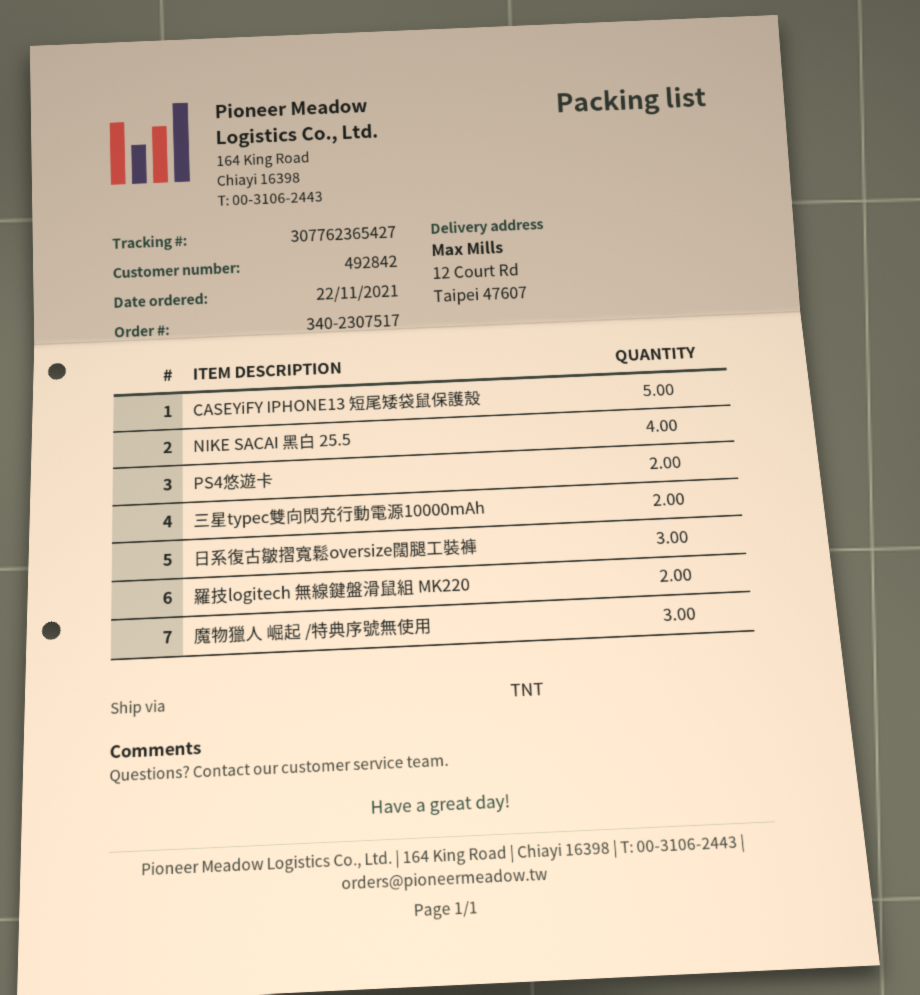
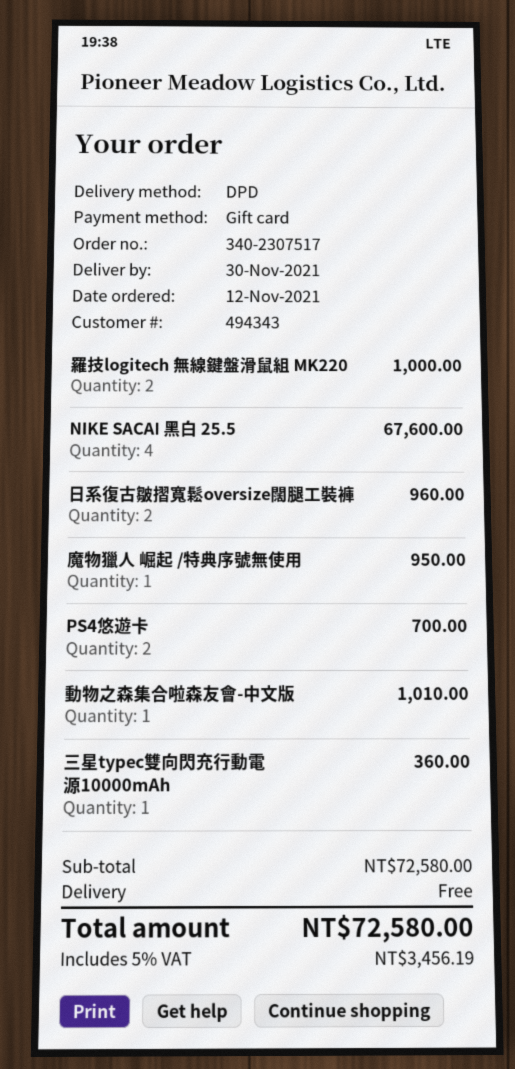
order date: 2021-11-22 -> 2021-11-12
customer number: 492842 -> 494343
shipping method: TNT -> DPD
CASEYiFY IPHONE13 短尾矮袋鼠保護殼: 5 -> none
三星typec雙向閃充行動電源10000mAh: 2 -> 1
日系復古皺摺寬鬆oversize闊腿工裝褲: 3 -> 2
魔物獵人 崛起 /特典序號無使用: 3 -> 1
動物之森集合啦森友會-中文版: none -> 1

